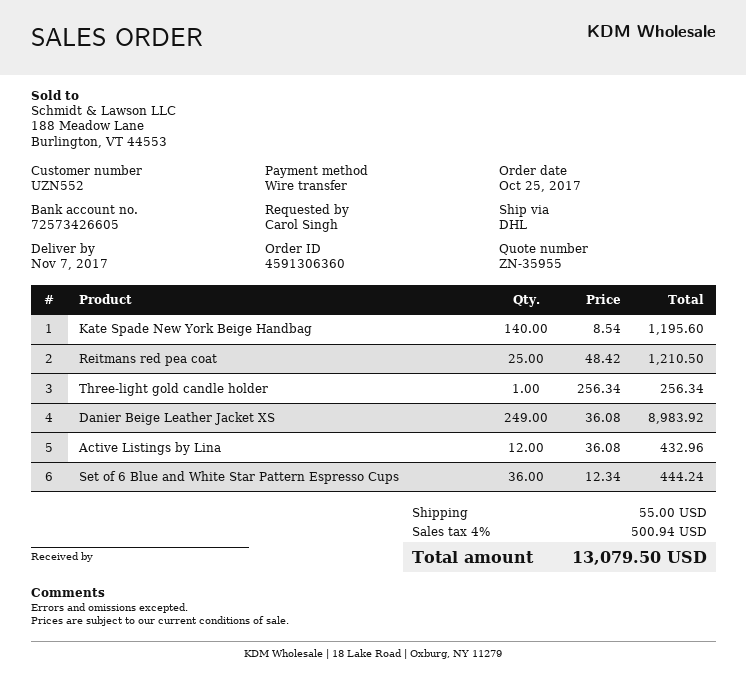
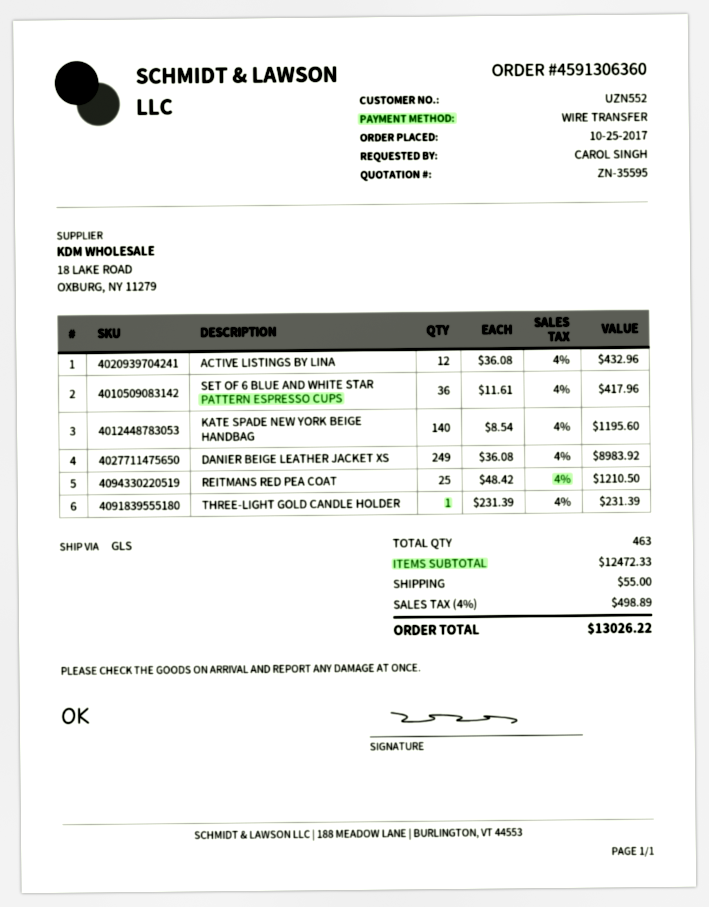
quote number: ZN-35955 -> ZN-35595
shipping method: DHL -> GLS
Three-light gold candle holder: 1 x 256.34 = 256.34 -> 1 x 231.39 = 231.39
Set of 6 Blue and White Star Pattern Espresso Cups: 36 x 12.34 = 444.24 -> 36 x 11.61 = 417.96
tax: 4% = 500.94 -> 4% = 498.89
total: 13079.50 -> 13026.22

